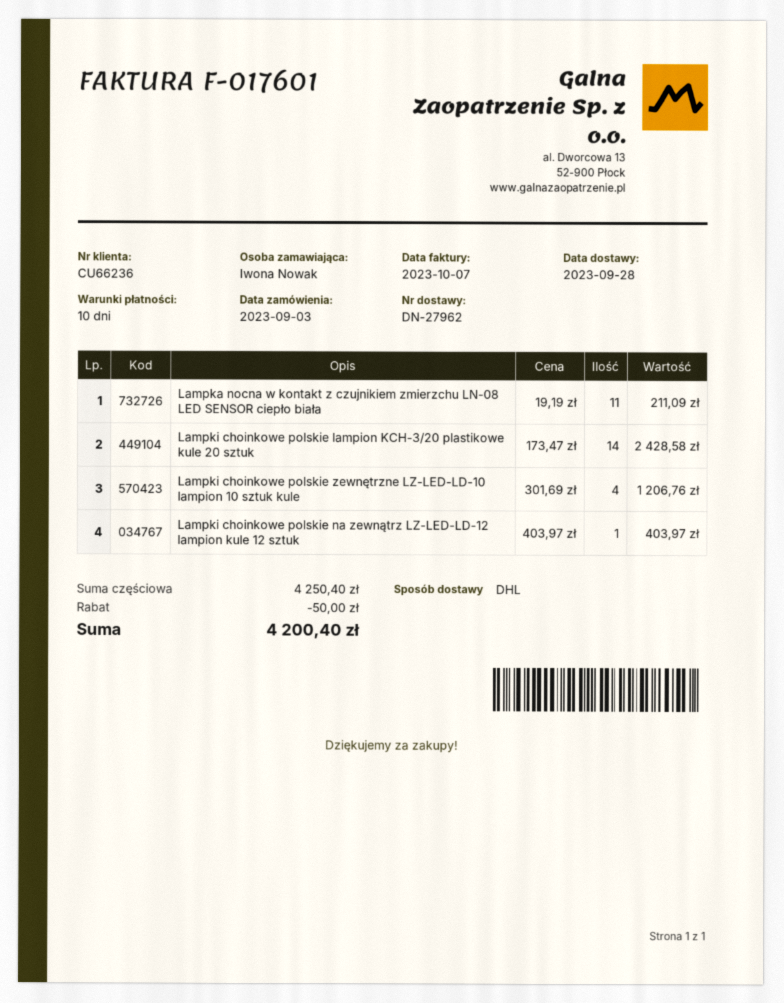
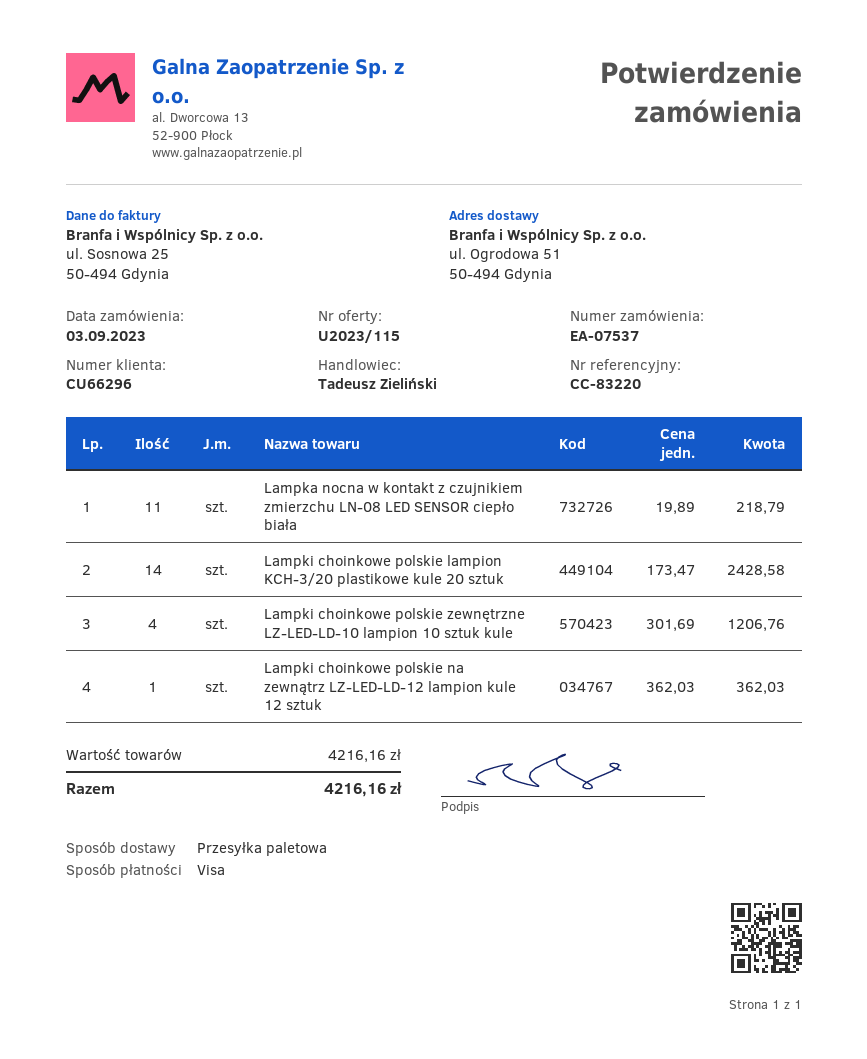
customer number: CU66236 -> CU66296
shipping method: DHL -> pallet freight
Lampka nocna w kontakt z czujnikiem zmierzchu LN-08 LED SENSOR ciepło biała: 11 x 19.19 = 211.09 -> 11 x 19.89 = 218.79
Lampki choinkowe polskie na zewnątrz LZ-LED-LD-12 lampion kule 12 sztuk: 1 x 403.97 = 403.97 -> 1 x 362.03 = 362.03
subtotal: 4250.40 -> 4216.16
discount: 50.00 -> none
total: 4200.40 -> 4216.16

